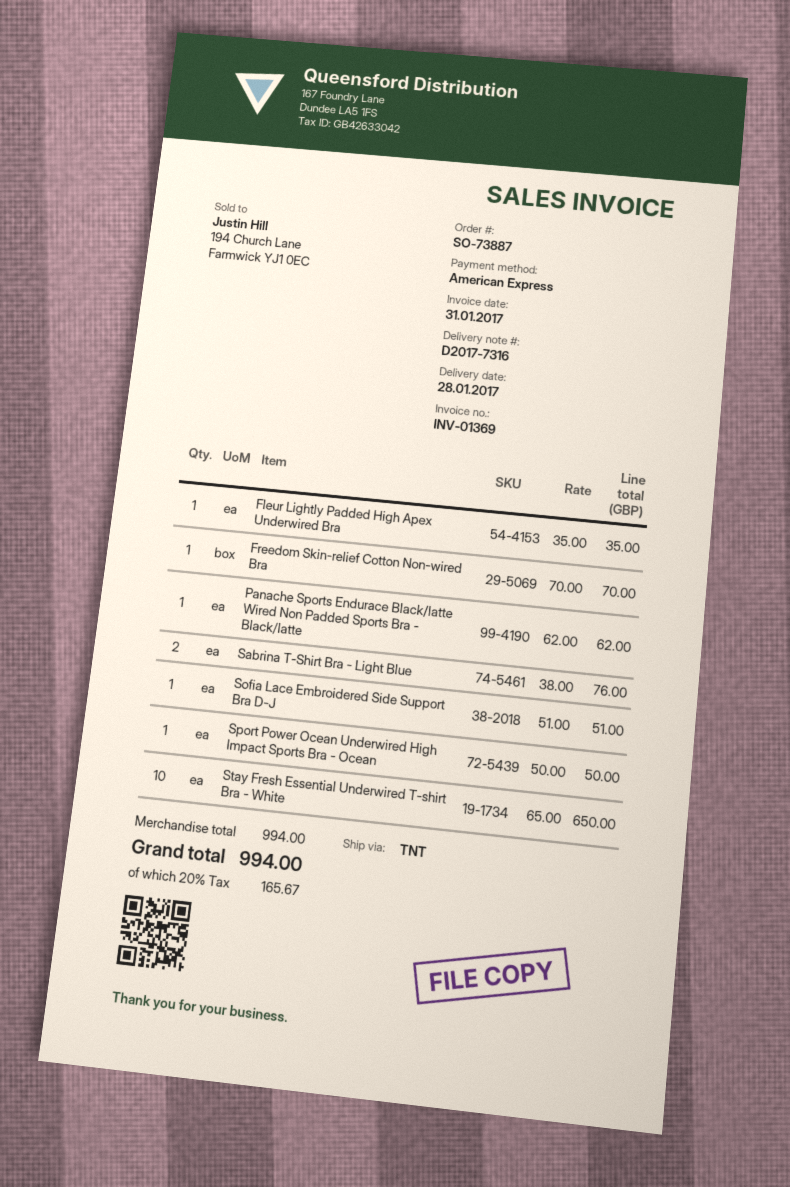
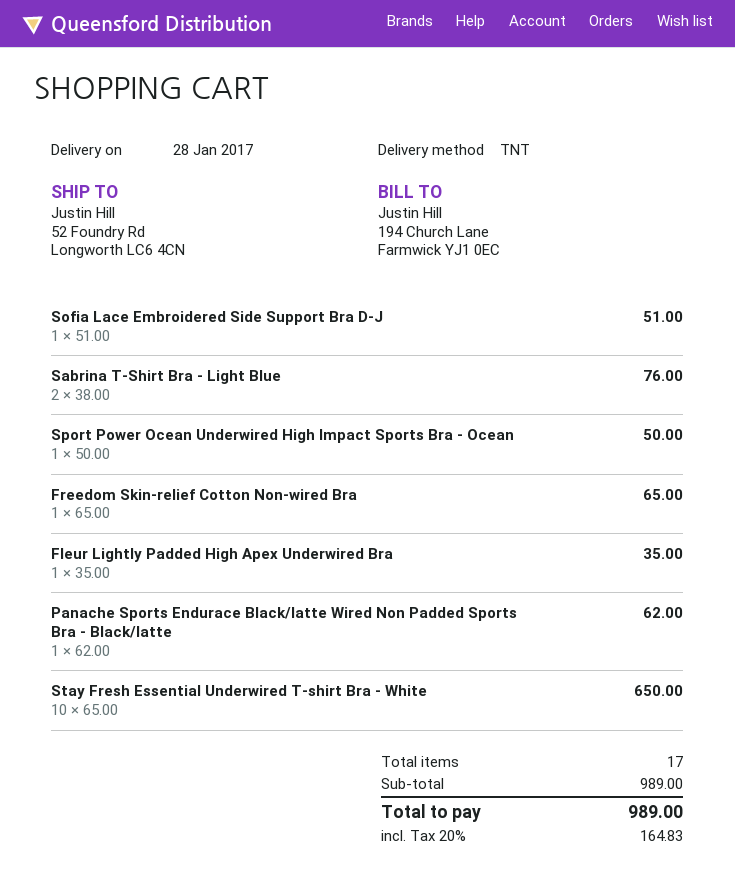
Freedom Skin-relief Cotton Non-wired Bra: 1 x 70.00 = 70.00 -> 1 x 65.00 = 65.00
subtotal: 994.00 -> 989.00
tax: 20% = 165.67 -> 20% = 164.83
total: 994.00 -> 989.00

